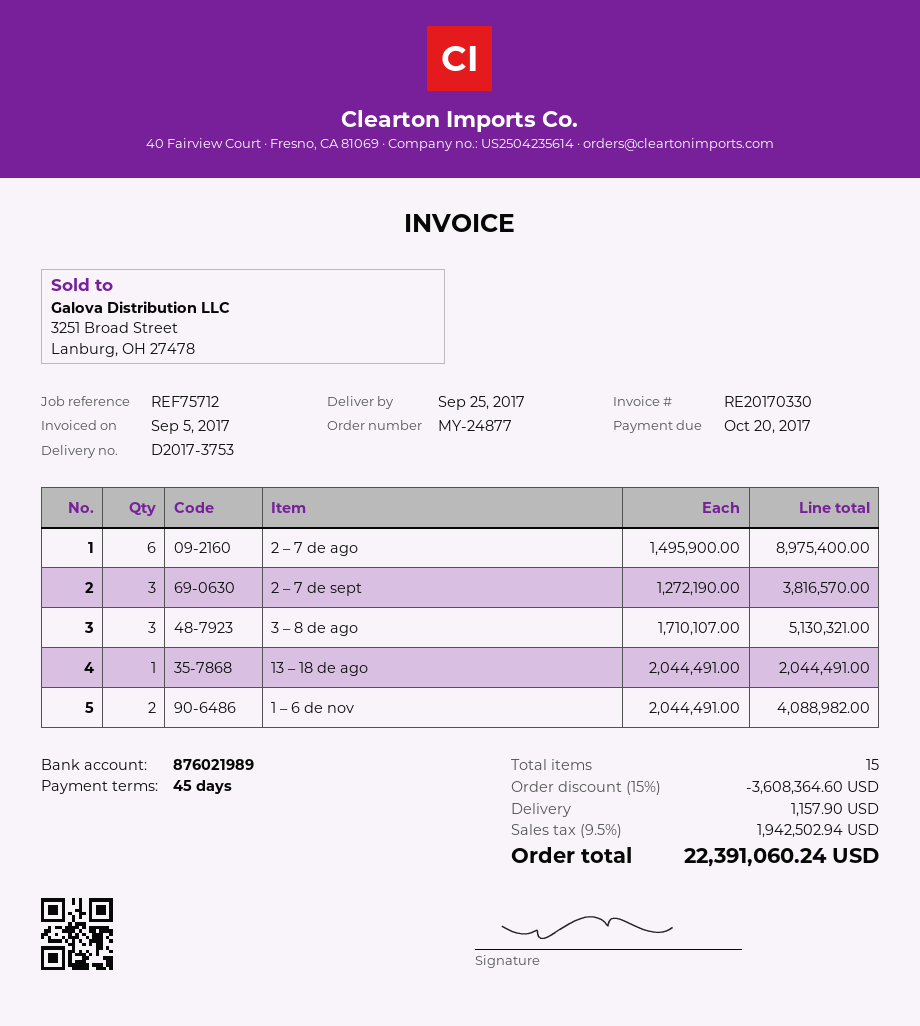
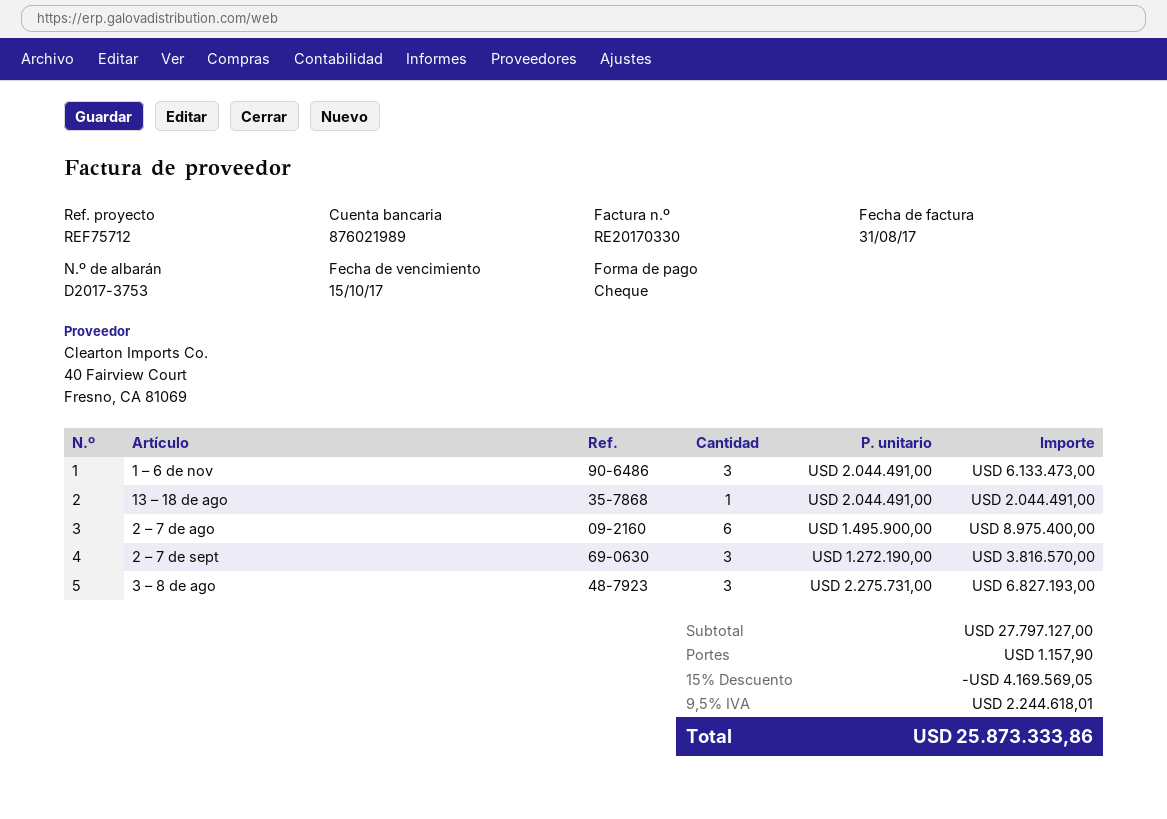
invoice date: 2017-09-05 -> 2017-08-31
due date: 2017-10-20 -> 2017-10-15
3 – 8 de ago: 3 x 1710107.00 = 5130321.00 -> 3 x 2275731.00 = 6827193.00
1 – 6 de nov: 2 x 2044491.00 = 4088982.00 -> 3 x 2044491.00 = 6133473.00
discount: 15% = 3608364.60 -> 15% = 4169569.05
tax: 9.5% = 1942502.94 -> 9.5% = 2244618.01
total: 22391060.24 -> 25873333.86

